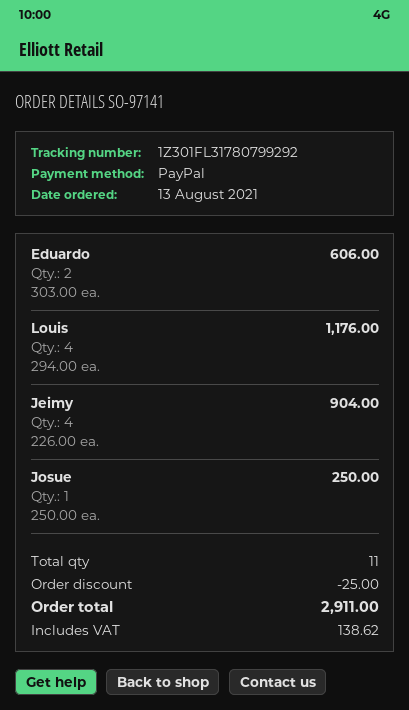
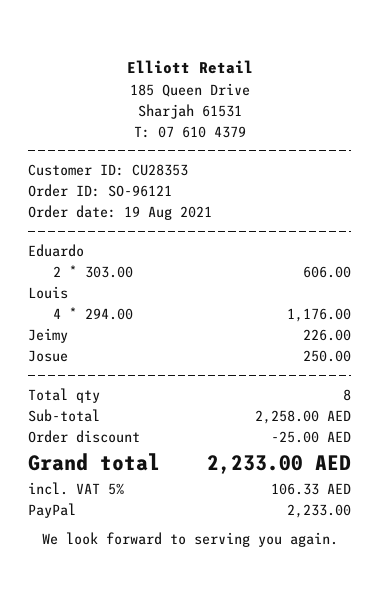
order number: SO-97141 -> SO-96121
order date: 2021-08-13 -> 2021-08-19
Jeimy: 4 x 226.00 = 904.00 -> 1 x 226.00 = 226.00
total quantity: 11 -> 8
tax: 138.62 -> 106.33
total: 2911.00 -> 2233.00

